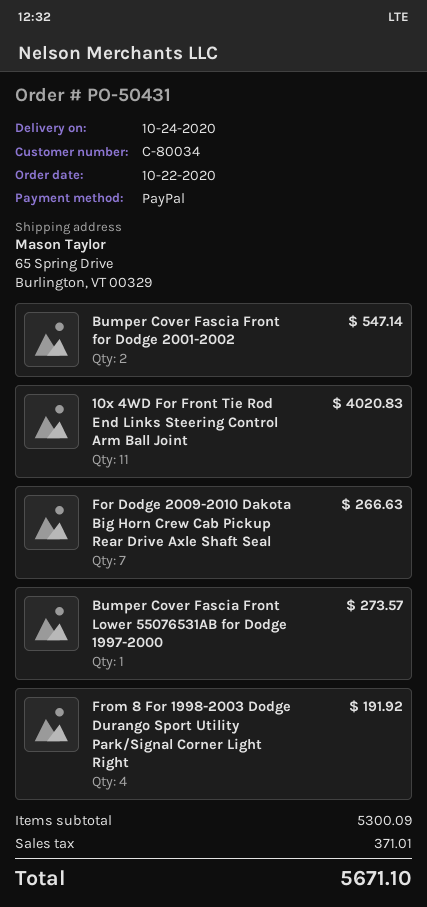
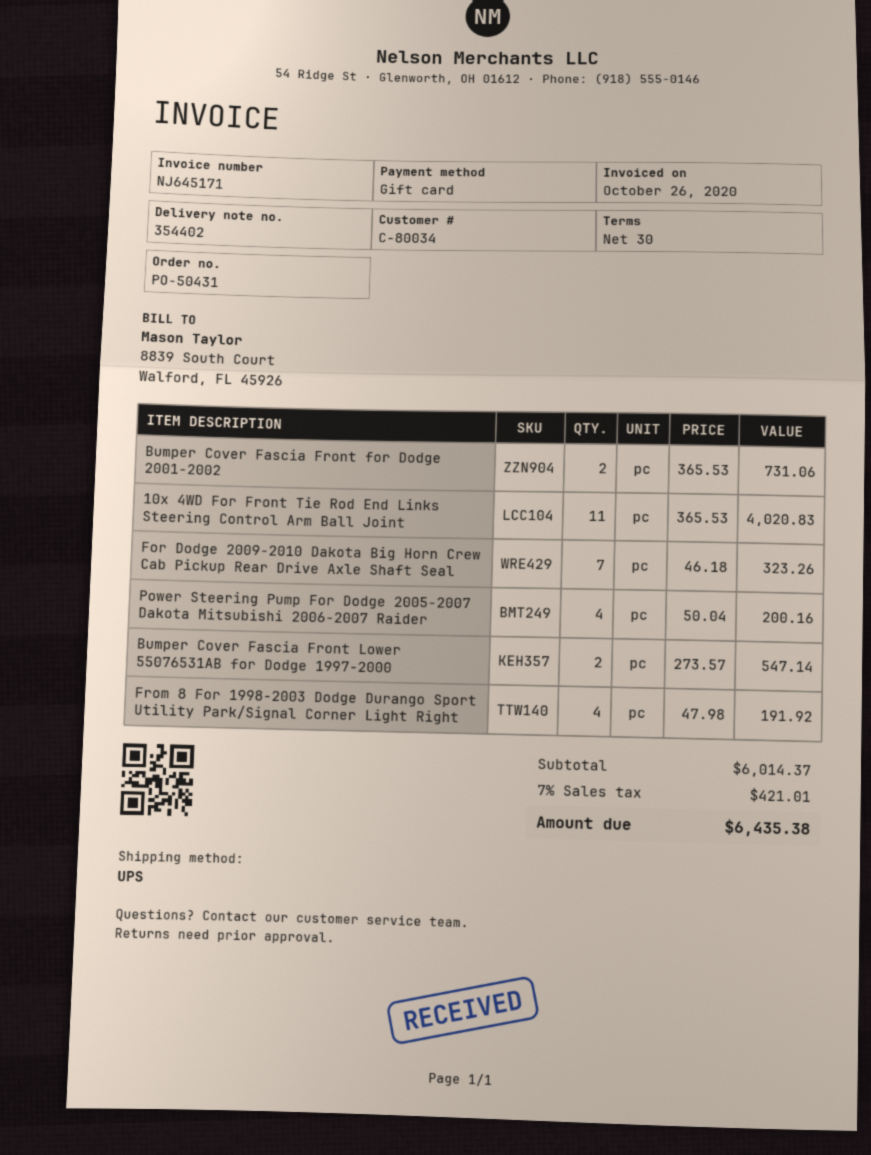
payment method: PayPal -> gift card
Bumper Cover Fascia Front for Dodge 2001-2002: 2 for 547.14 -> 2 for 731.06
For Dodge 2009-2010 Dakota Big Horn Crew Cab Pickup Rear Drive Axle Shaft Seal: 7 for 266.63 -> 7 for 323.26
Bumper Cover Fascia Front Lower 55076531AB for Dodge 1997-2000: 1 for 273.57 -> 2 for 547.14
Power Steering Pump For Dodge 2005-2007 Dakota Mitsubishi 2006-2007 Raider: none -> 4 for 200.16
subtotal: 5300.09 -> 6014.37
tax: 371.01 -> 421.01
total: 5671.10 -> 6435.38

